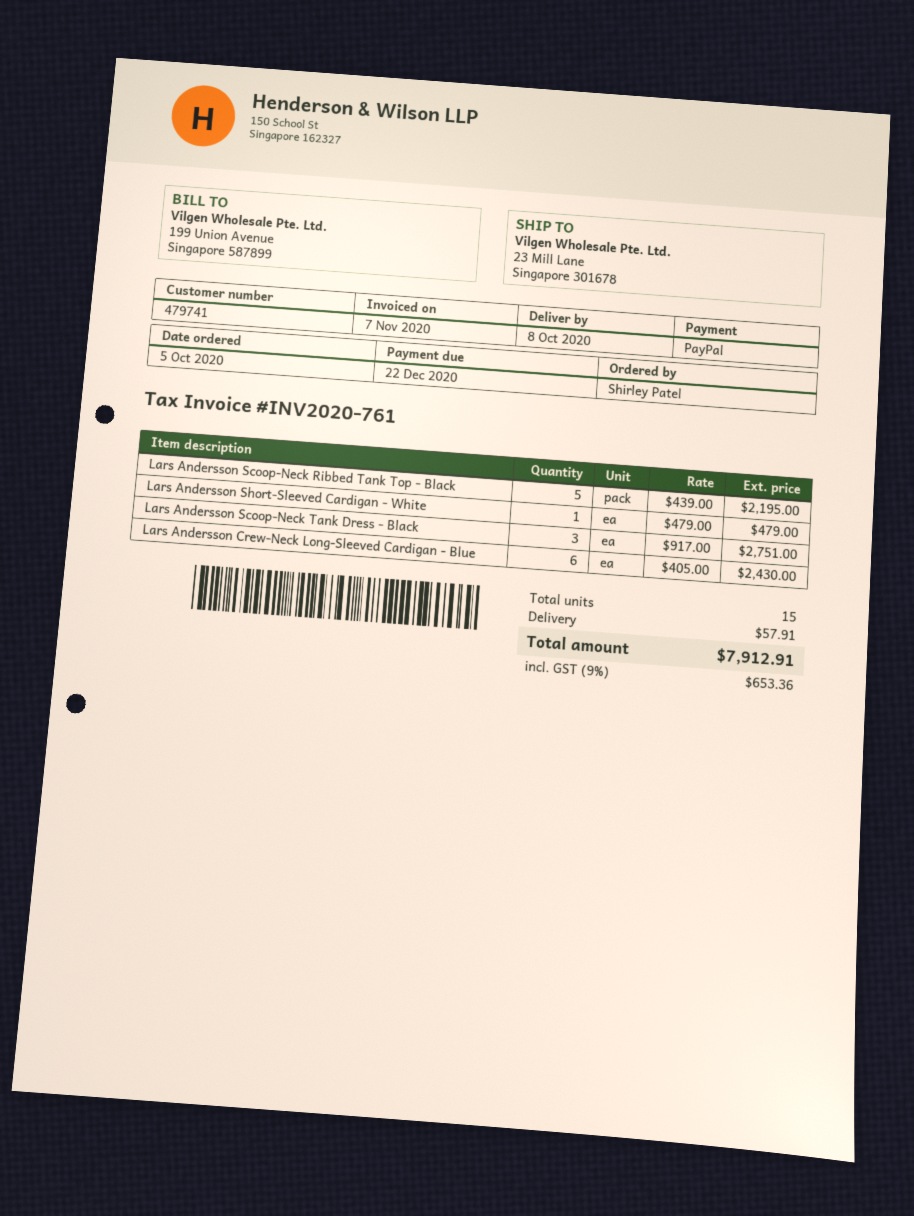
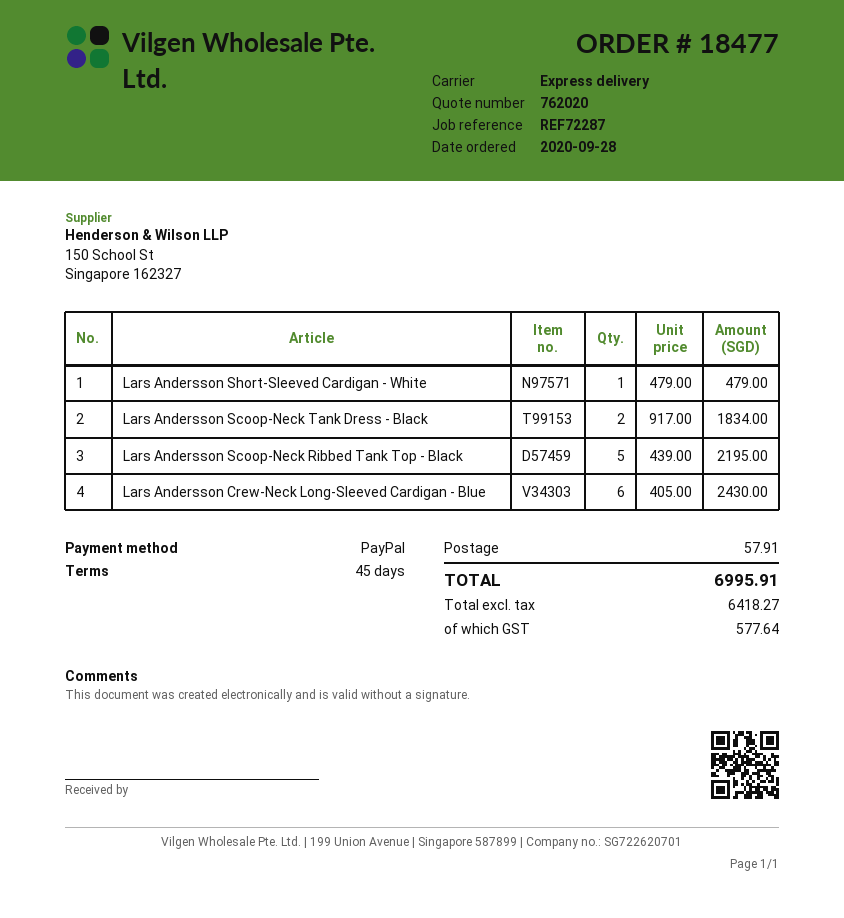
order date: 2020-10-05 -> 2020-09-28
Lars Andersson Scoop-Neck Tank Dress - Black: 3 x 917.00 = 2751.00 -> 2 x 917.00 = 1834.00
tax: 653.36 -> 577.64
total: 7912.91 -> 6995.91

